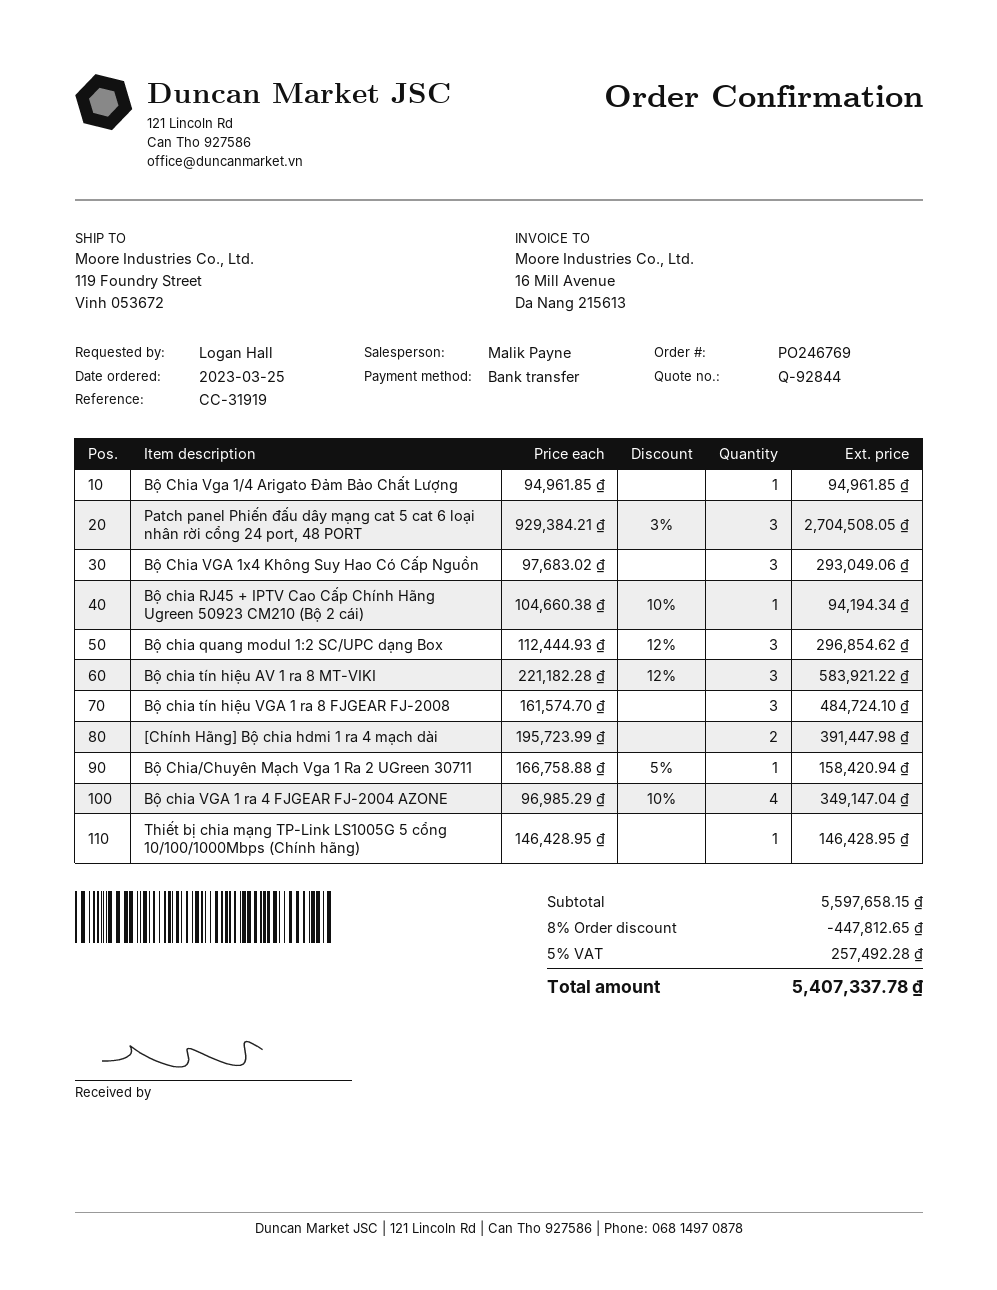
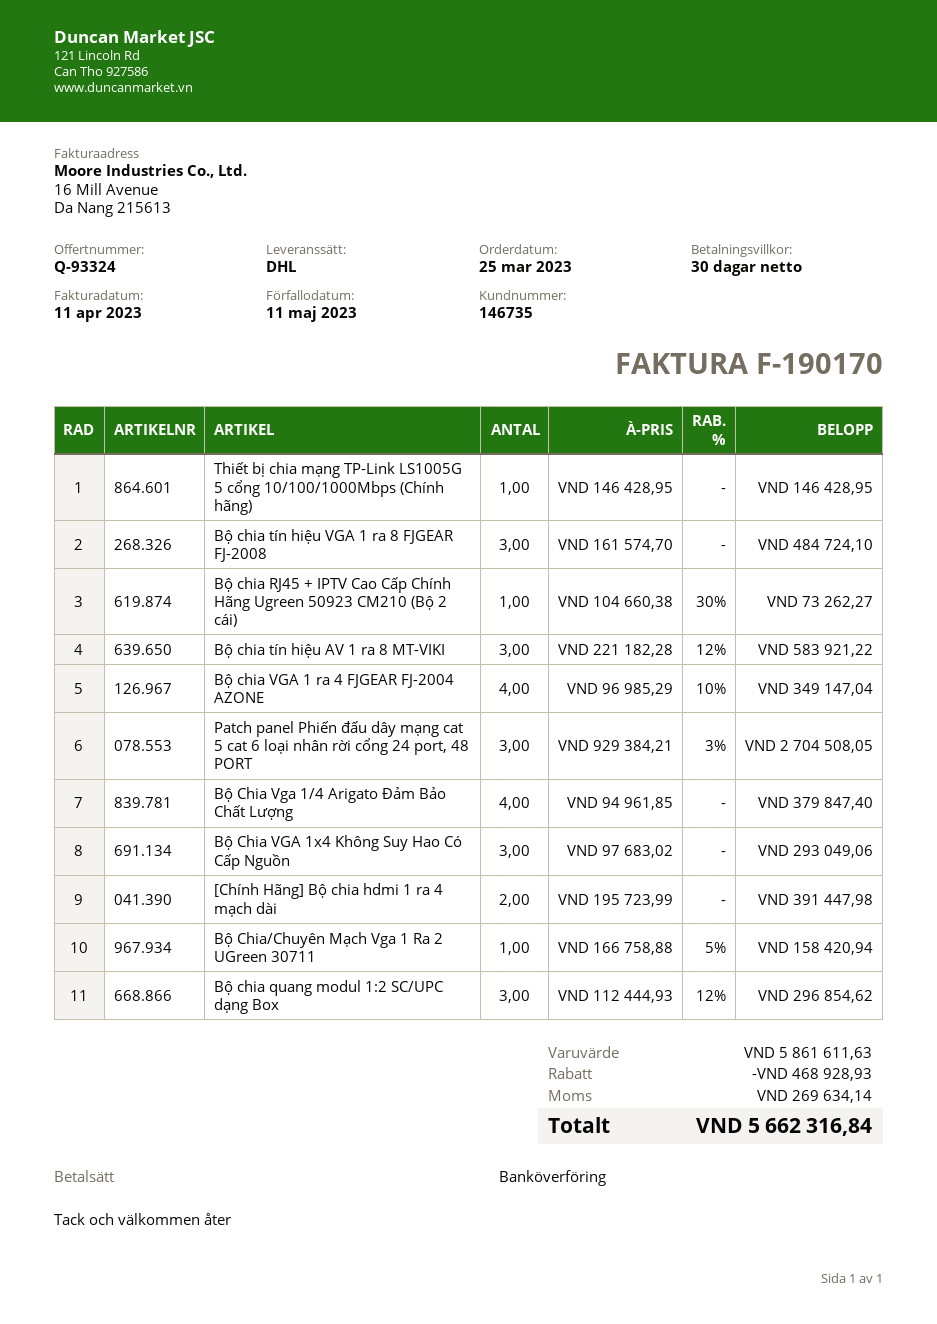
quote number: Q-92844 -> Q-93324
Bộ Chia Vga 1/4 Arigato Đảm Bảo Chất Lượng: 1 x 94961.85 = 94961.85 -> 4 x 94961.85 = 379847.40
Bộ chia RJ45 + IPTV Cao Cấp Chính Hãng Ugreen 50923 CM210 (Bộ 2 cái): 1 x 104660.38 - 10% = 94194.34 -> 1 x 104660.38 - 30% = 73262.27
subtotal: 5597658.15 -> 5861611.63
discount: 447812.65 -> 468928.93
tax: 257492.28 -> 269634.14
total: 5407337.78 -> 5662316.84

